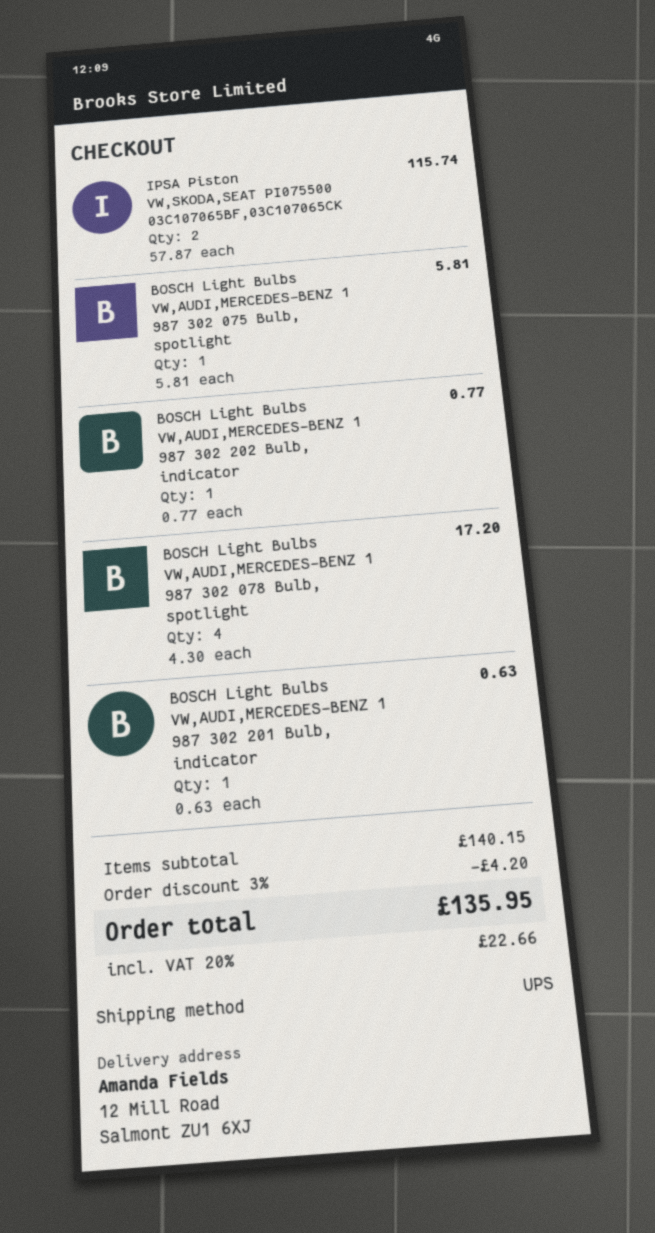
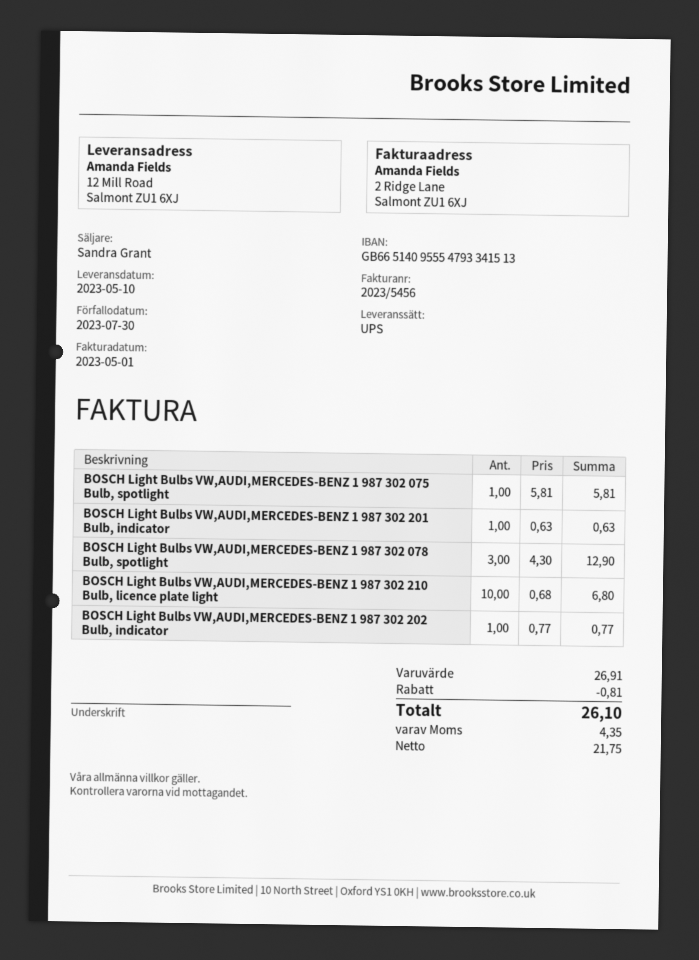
IPSA Piston VW,SKODA,SEAT PI075500 03C107065BF,03C107065CK: 2 x 57.87 = 115.74 -> none
BOSCH Light Bulbs VW,AUDI,MERCEDES-BENZ 1 987 302 078 Bulb, spotlight: 4 x 4.30 = 17.20 -> 3 x 4.30 = 12.90
BOSCH Light Bulbs VW,AUDI,MERCEDES-BENZ 1 987 302 210 Bulb, licence plate light: none -> 10 x 0.68 = 6.80
subtotal: 140.15 -> 26.91
discount: 4.20 -> 0.81
tax: 22.66 -> 4.35
total: 135.95 -> 26.10

